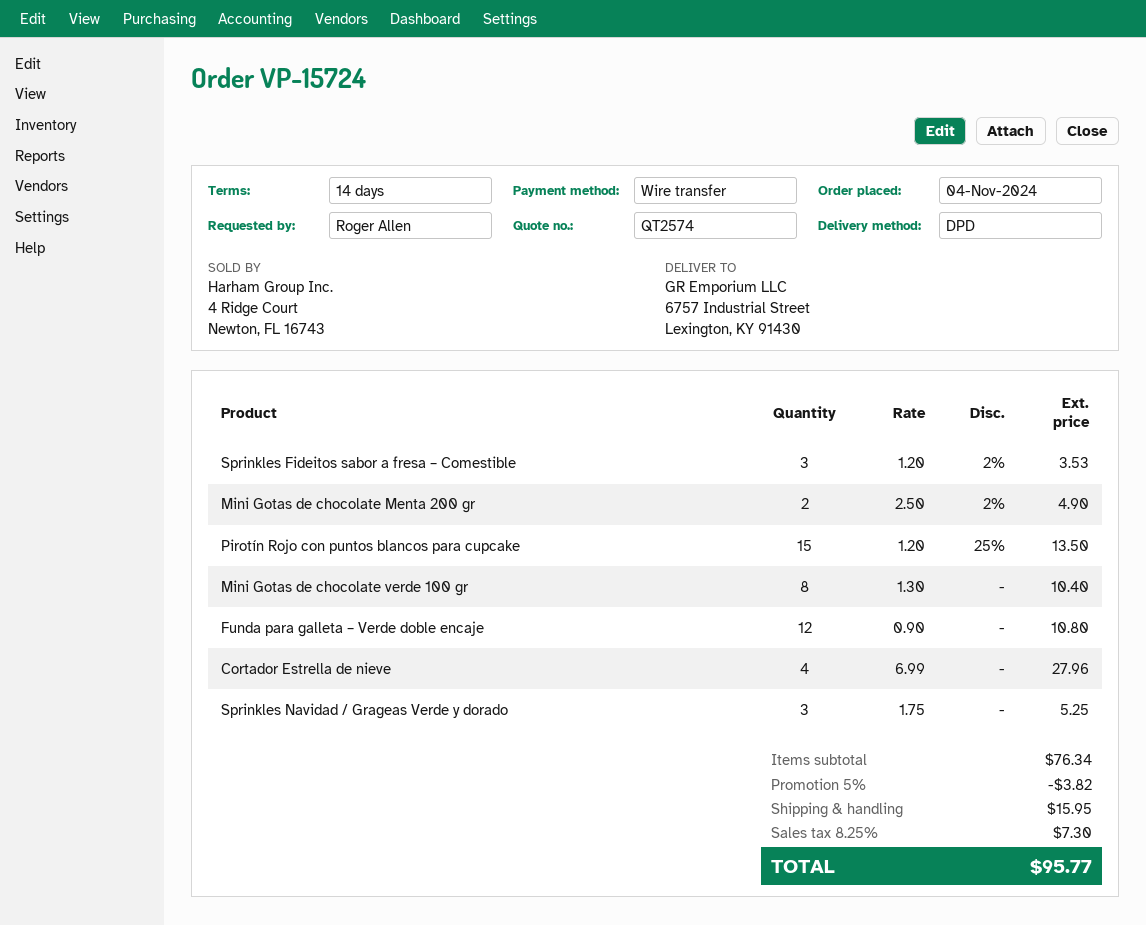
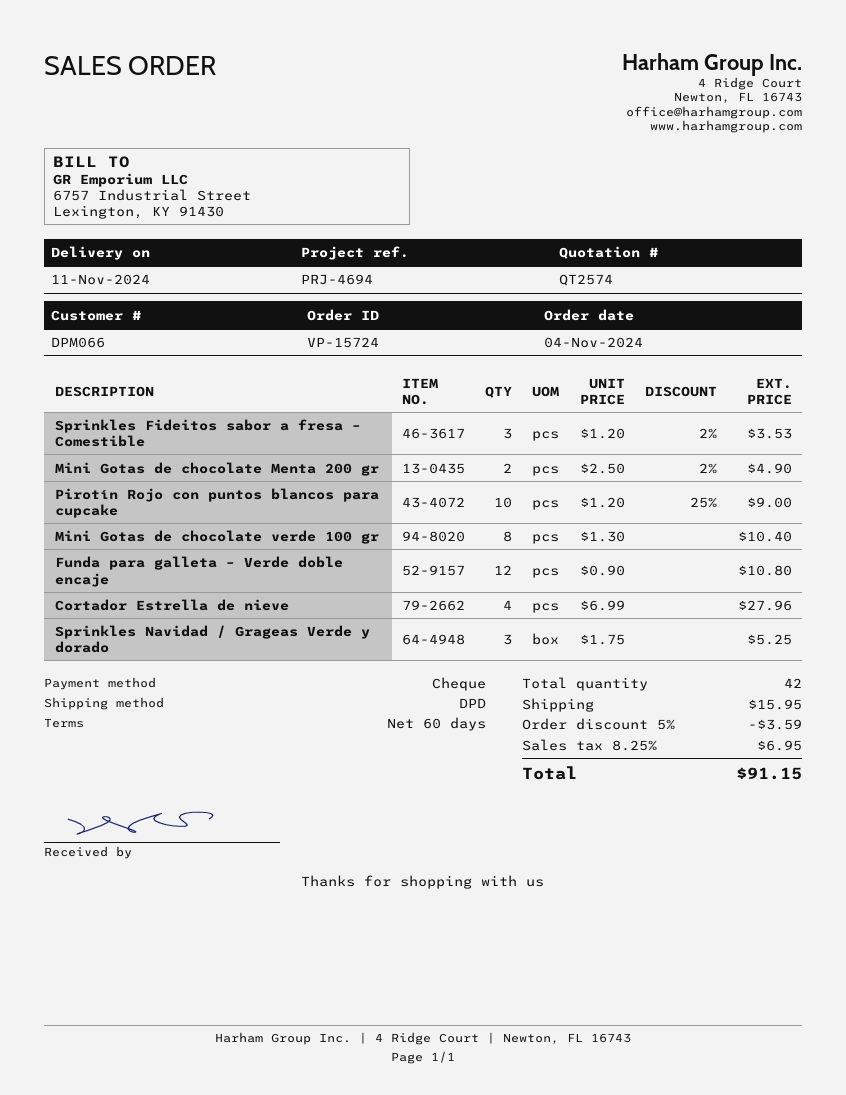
payment terms: 14 days -> 60 days
payment method: bank transfer -> cheque
Pirotín Rojo con puntos blancos para cupcake: 15 x 1.20 - 25% = 13.50 -> 10 x 1.20 - 25% = 9.00
discount: 5% = 3.82 -> 5% = 3.59
tax: 8.25% = 7.30 -> 8.25% = 6.95
total: 95.77 -> 91.15

